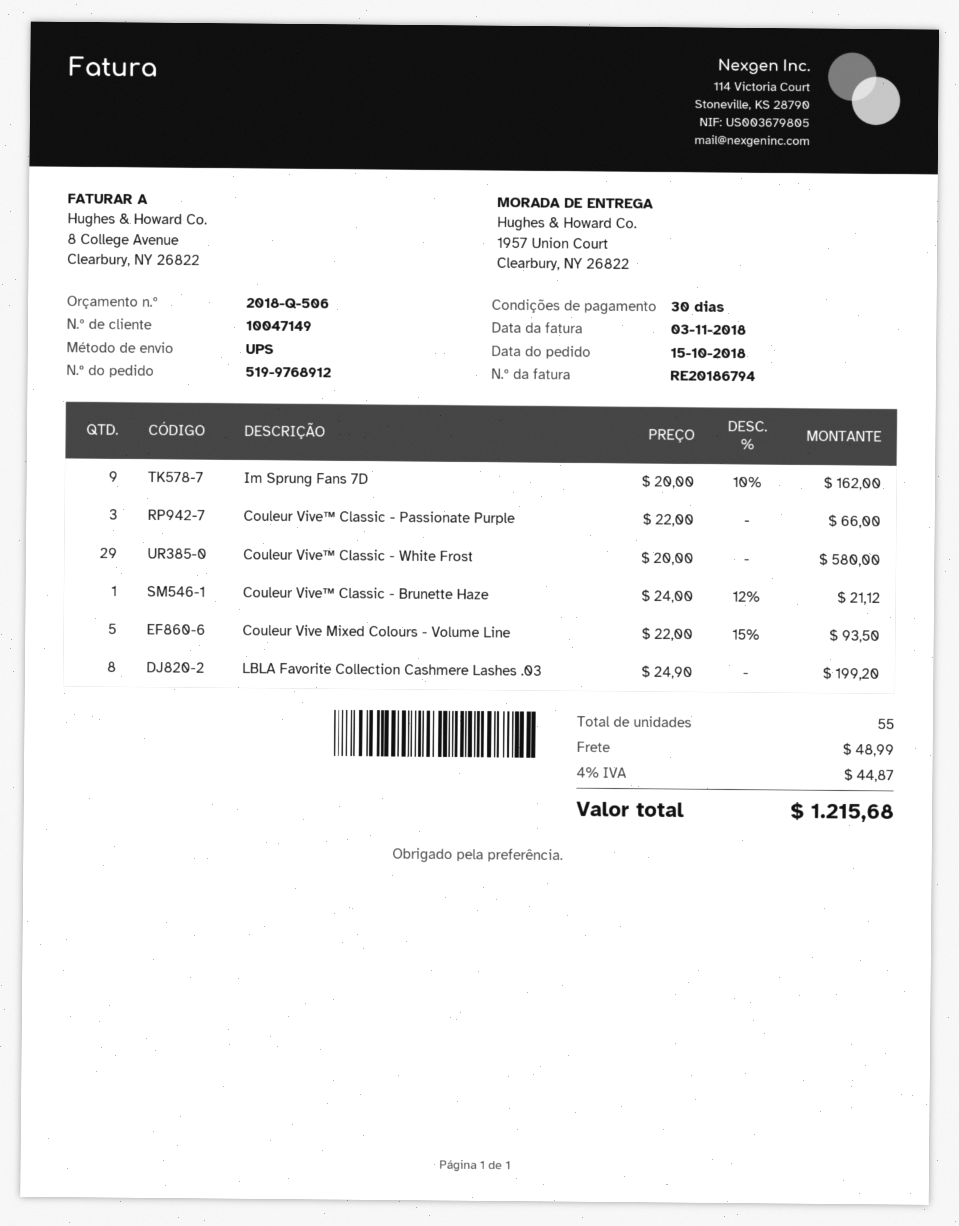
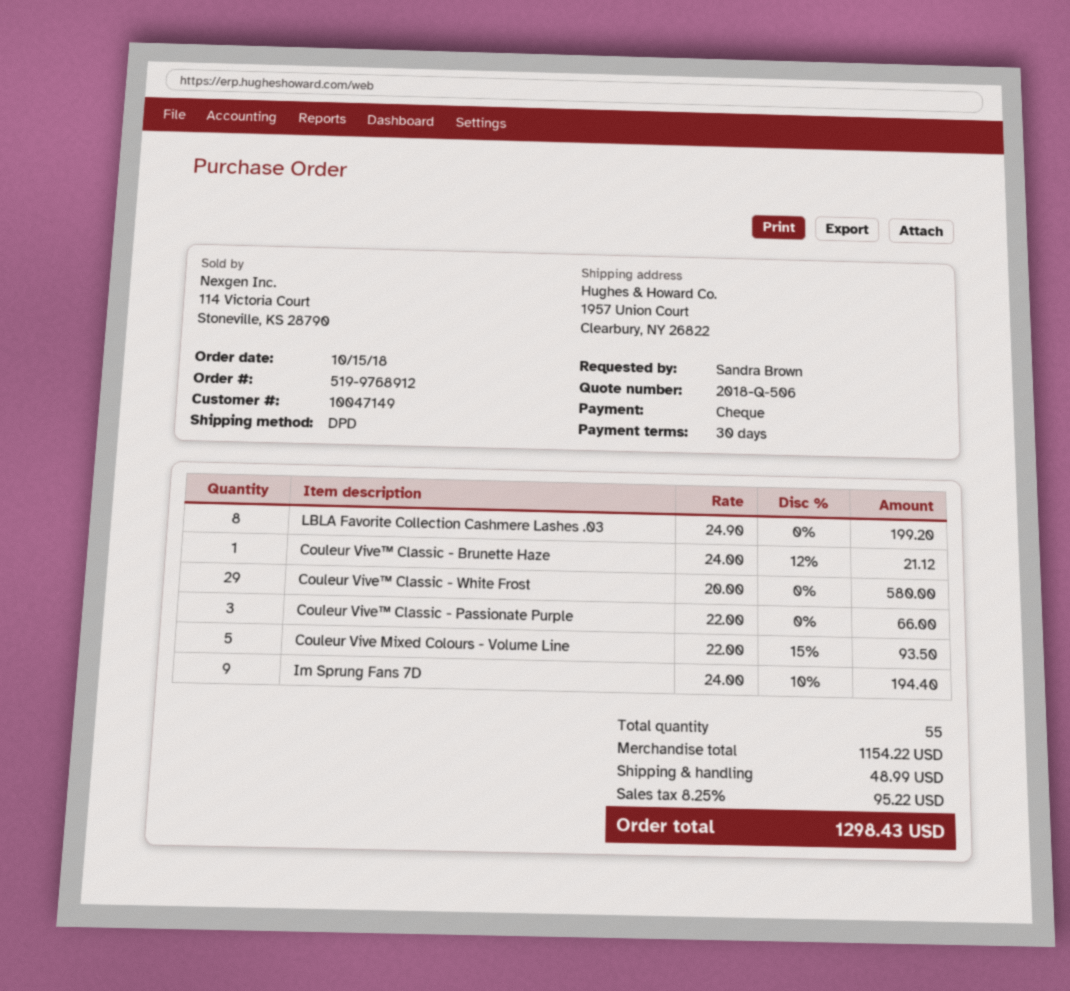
shipping method: UPS -> DPD
Im Sprung Fans 7D: 9 x 20.00 - 10% = 162.00 -> 9 x 24.00 - 10% = 194.40
tax: 4% = 44.87 -> 8.25% = 95.22
total: 1215.68 -> 1298.43

